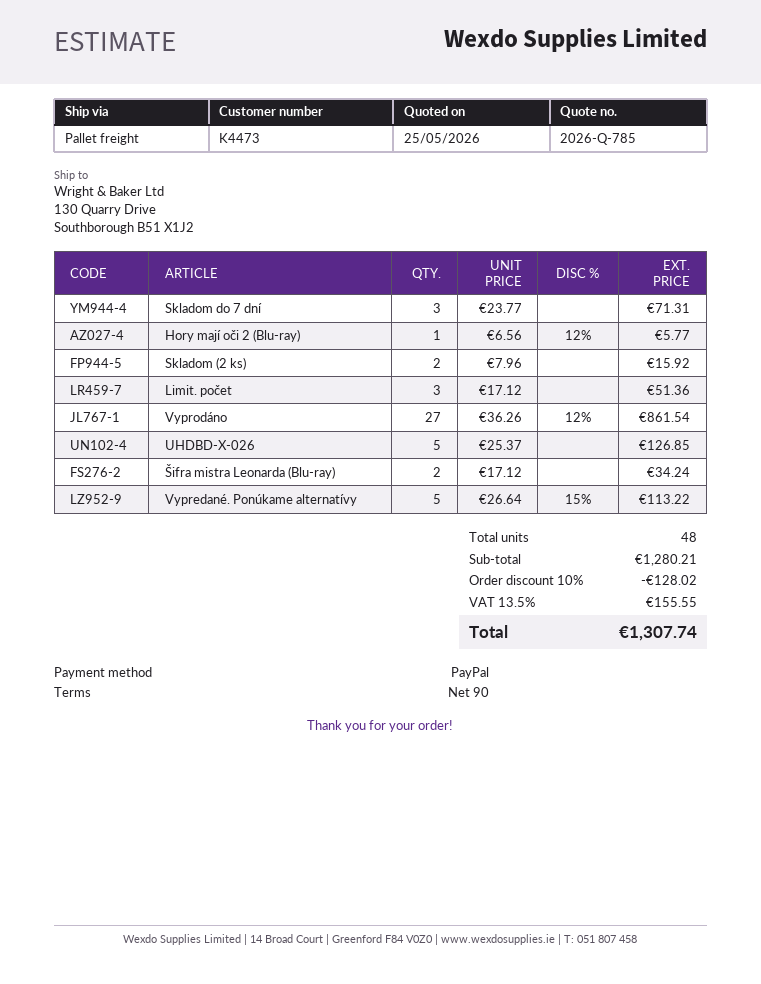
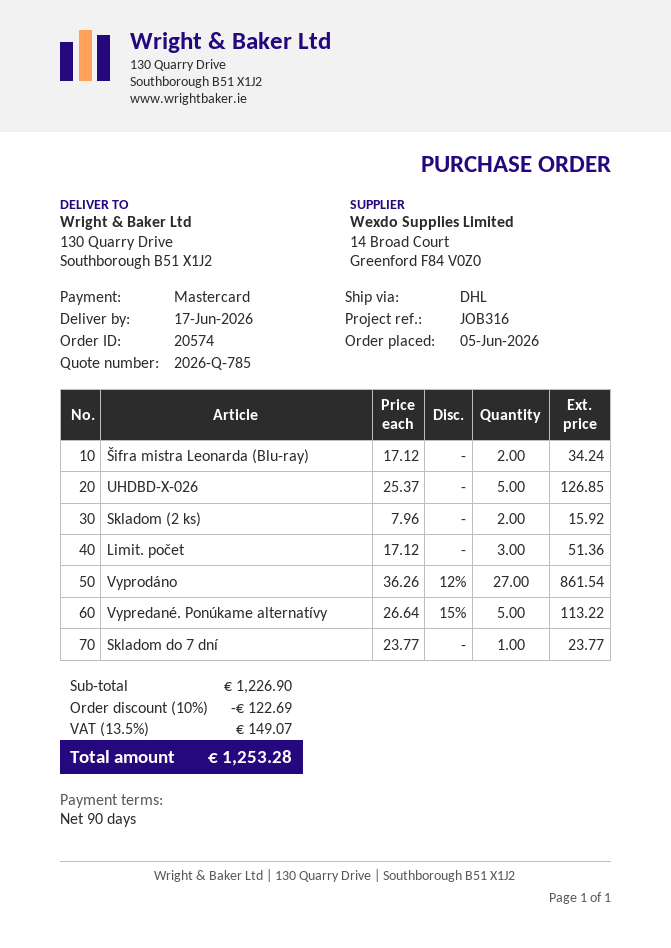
payment method: PayPal -> Mastercard
shipping method: pallet freight -> DHL
Skladom do 7 dní: 3 x 23.77 = 71.31 -> 1 x 23.77 = 23.77
Hory mají oči 2 (Blu-ray): 1 x 6.56 - 12% = 5.77 -> none
subtotal: 1280.21 -> 1226.90
discount: 10% = 128.02 -> 10% = 122.69
tax: 13.5% = 155.55 -> 13.5% = 149.07
total: 1307.74 -> 1253.28

